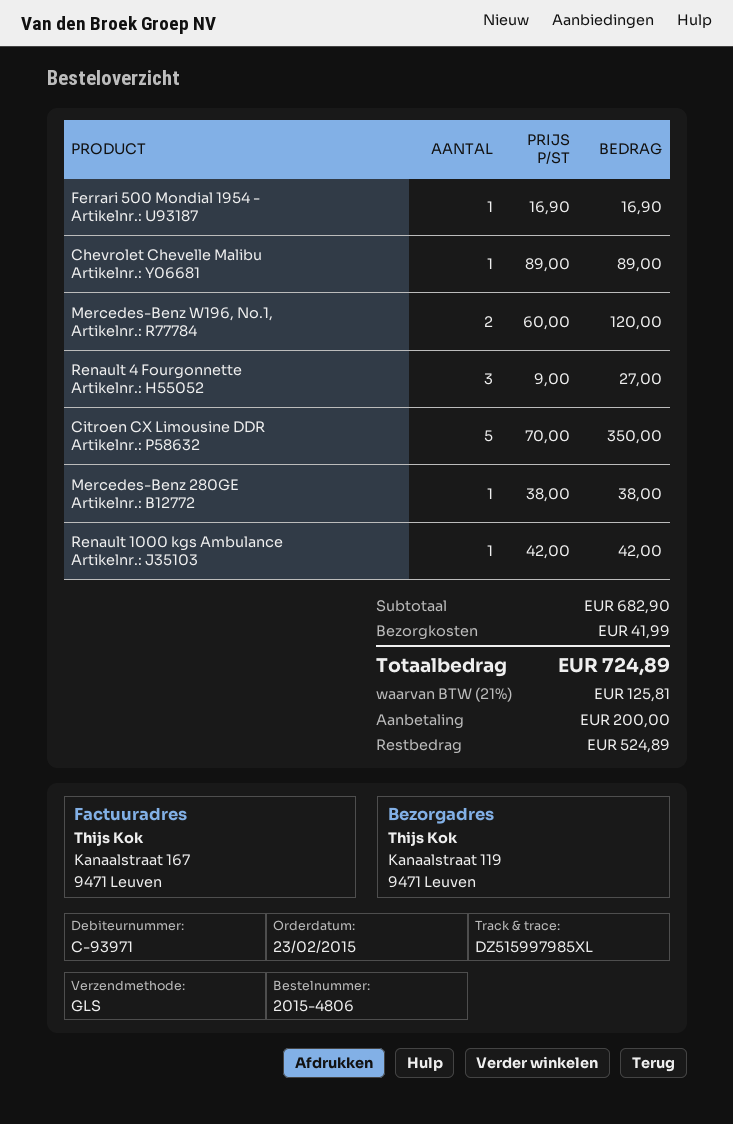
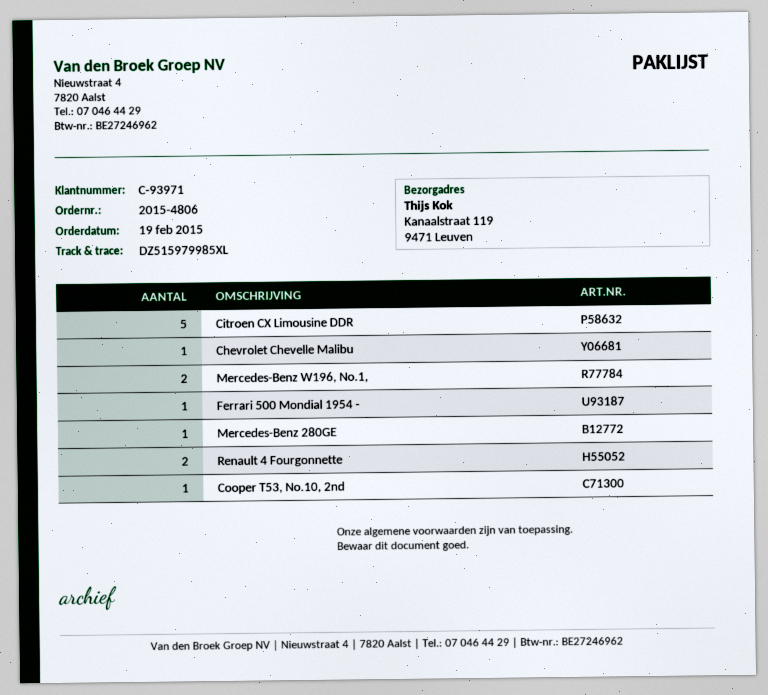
order date: 2015-02-23 -> 2015-02-19
tracking number: DZ515997985XL -> DZ515979985XL
Renault 4 Fourgonnette: 3 -> 2
Renault 1000 kgs Ambulance: 1 -> none
Cooper T53, No.10, 2nd: none -> 1

